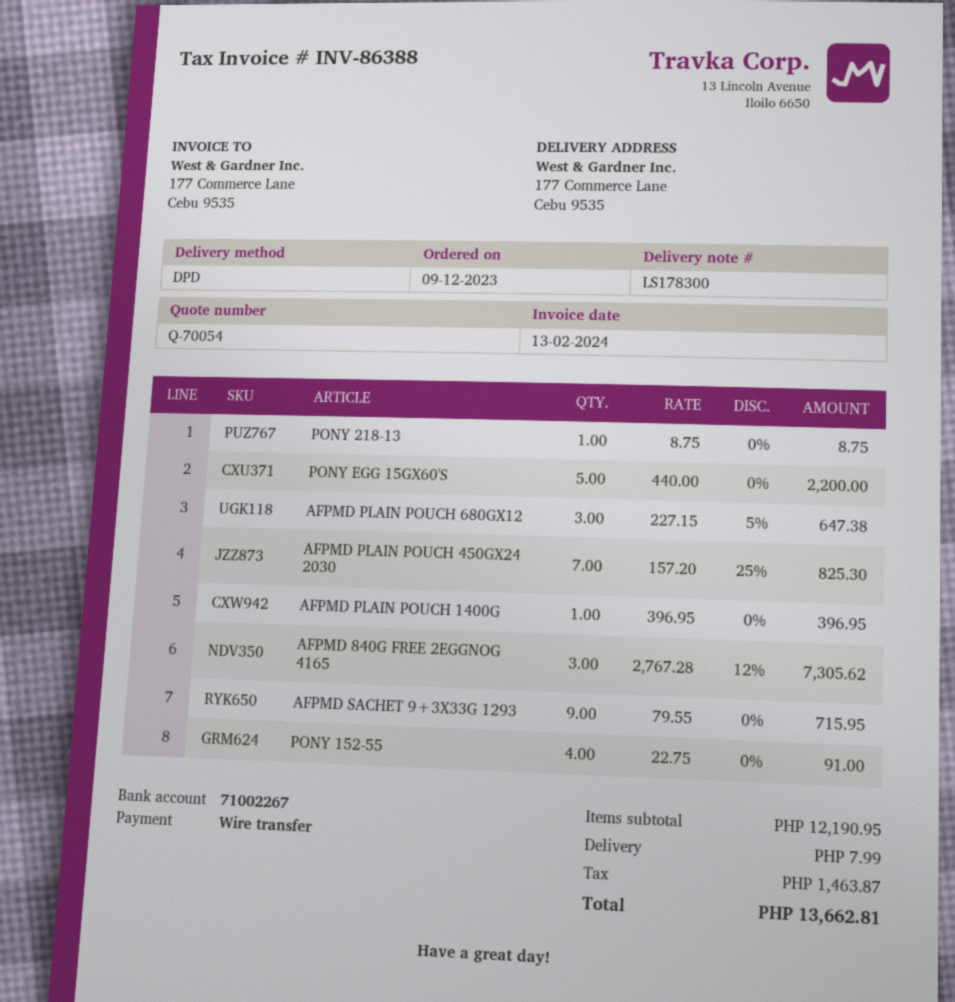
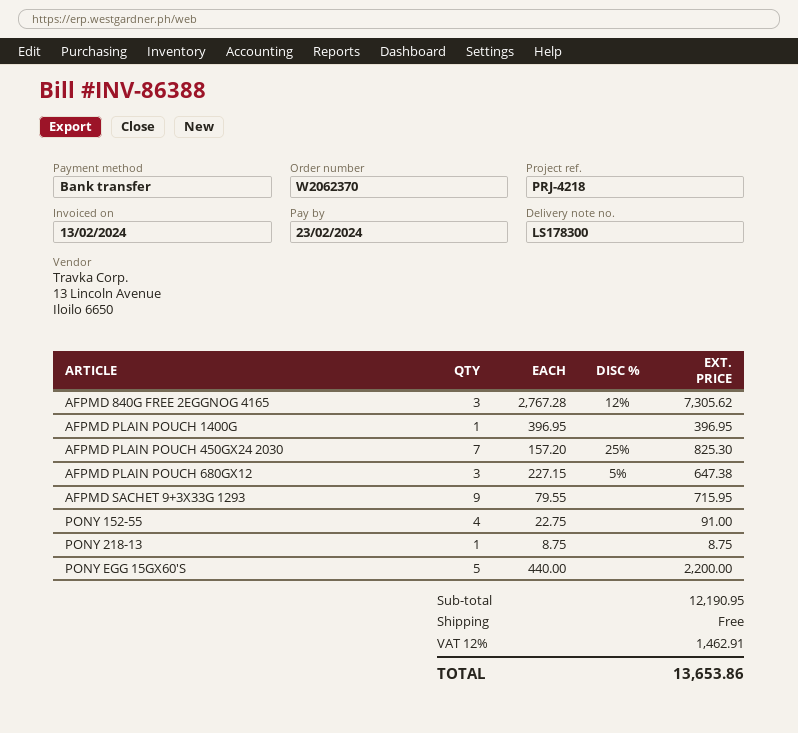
shipping: 7.99 -> 0.00
tax: 1463.87 -> 1462.91
total: 13662.81 -> 13653.86

